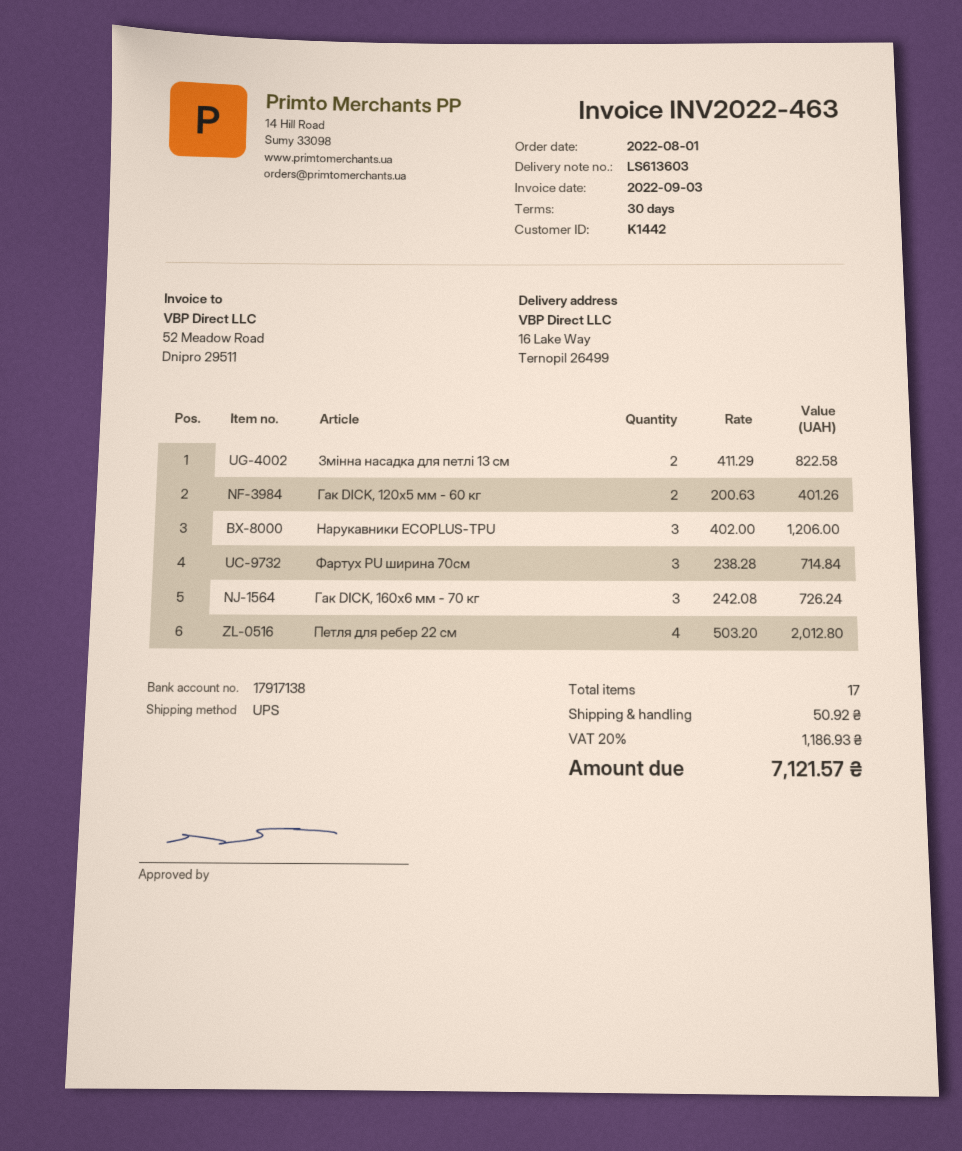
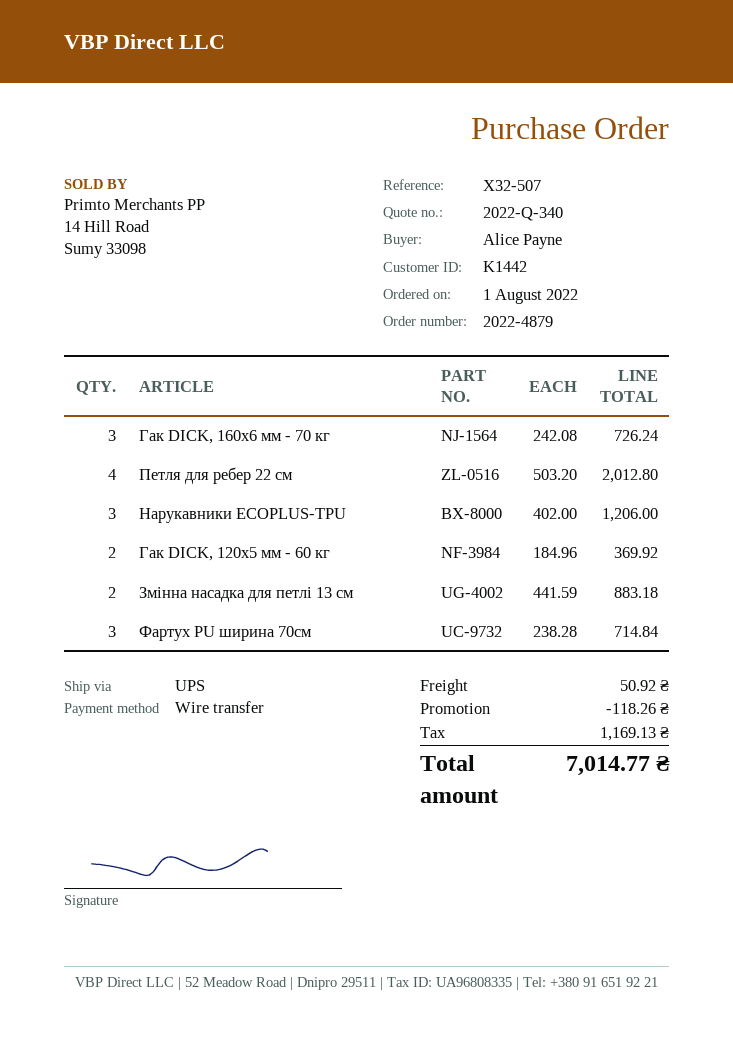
Змінна насадка для петлі 13 см: 2 x 411.29 = 822.58 -> 2 x 441.59 = 883.18
Гак DICK, 120х5 мм - 60 кг: 2 x 200.63 = 401.26 -> 2 x 184.96 = 369.92
discount: none -> 118.26
tax: 1186.93 -> 1169.13
total: 7121.57 -> 7014.77

